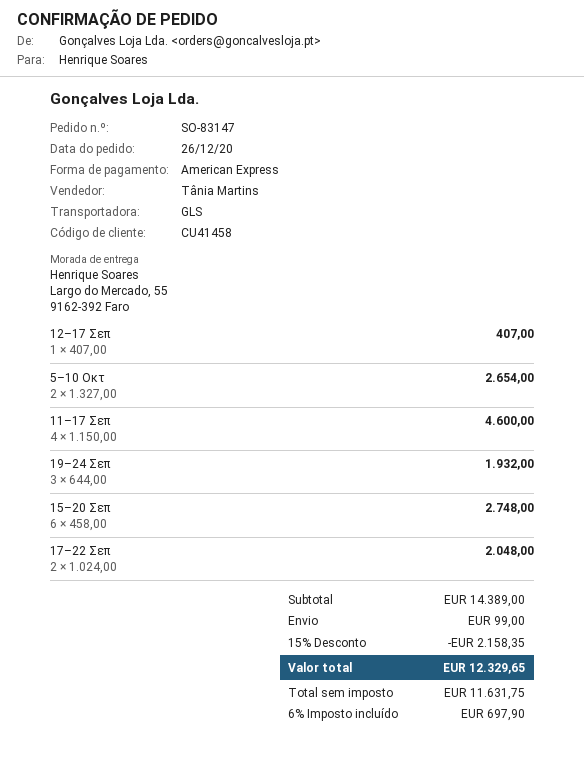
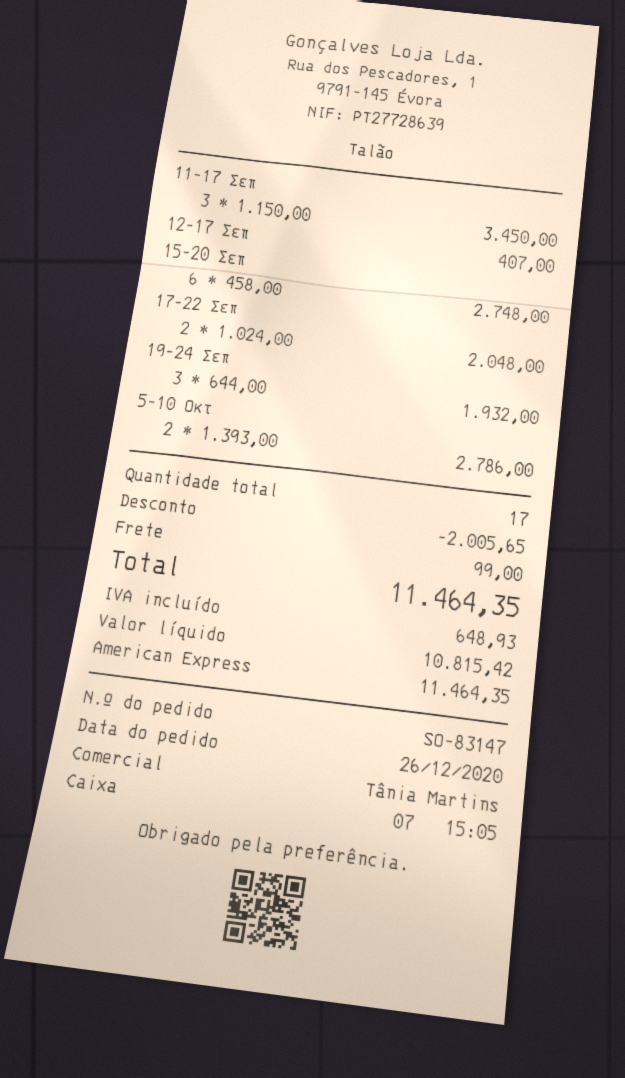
5–10 Οκτ: 2 x 1327.00 = 2654.00 -> 2 x 1393.00 = 2786.00
11–17 Σεπ: 4 x 1150.00 = 4600.00 -> 3 x 1150.00 = 3450.00
discount: 2158.35 -> 2005.65
net: 11631.75 -> 10815.42
tax: 697.90 -> 648.93
total: 12329.65 -> 11464.35

